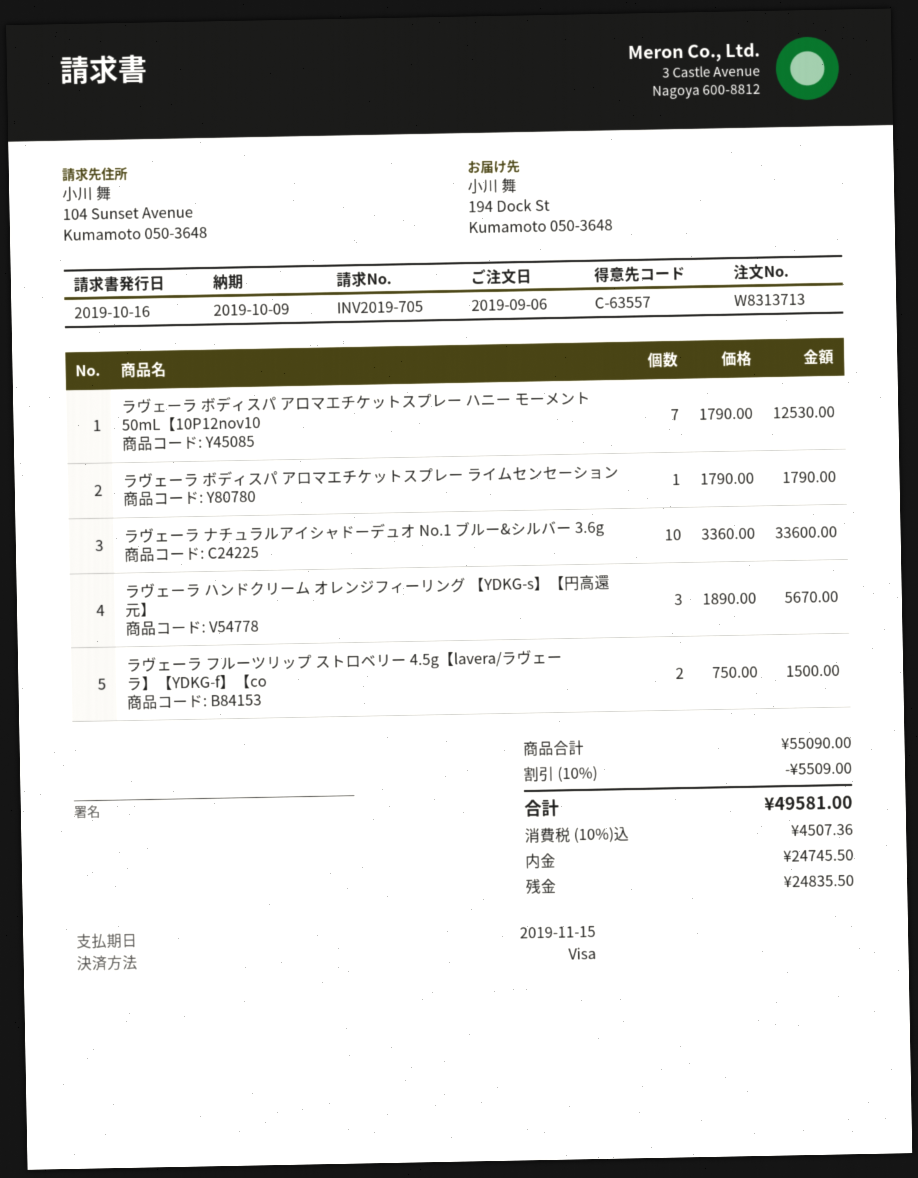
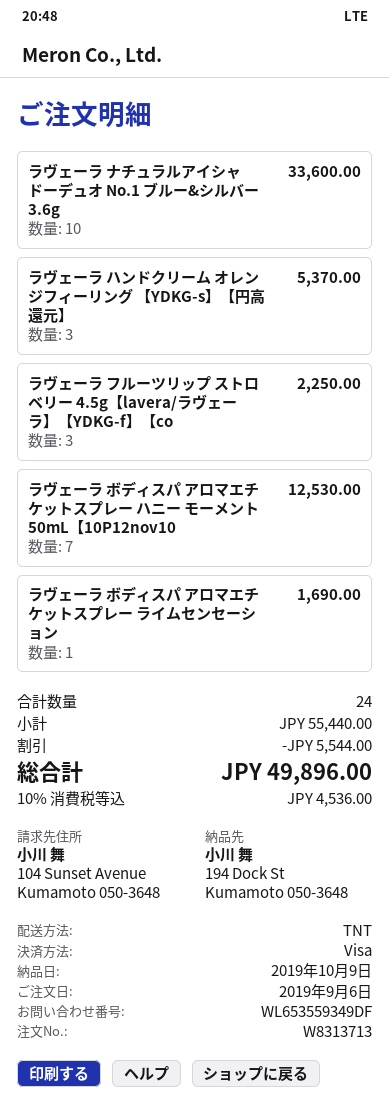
ラヴェーラ ボディスパ アロマエチケットスプレー ライムセンセーション: 1 for 1790.00 -> 1 for 1690.00
ラヴェーラ ハンドクリーム オレンジフィーリング 【YDKG-s】【円高還元】: 3 for 5670.00 -> 3 for 5370.00
ラヴェーラ フルーツリップ ストロベリー 4.5g【lavera/ラヴェーラ】【YDKG-f】【co: 2 for 1500.00 -> 3 for 2250.00
subtotal: 55090.00 -> 55440.00
discount: 5509.00 -> 5544.00
tax: 10% = 4507.36 -> 10% = 4536.00
total: 49581.00 -> 49896.00

